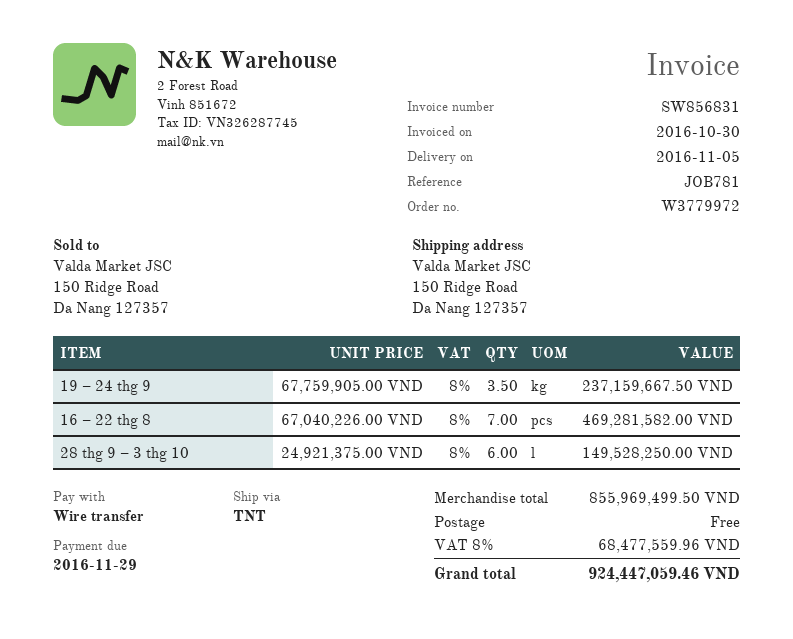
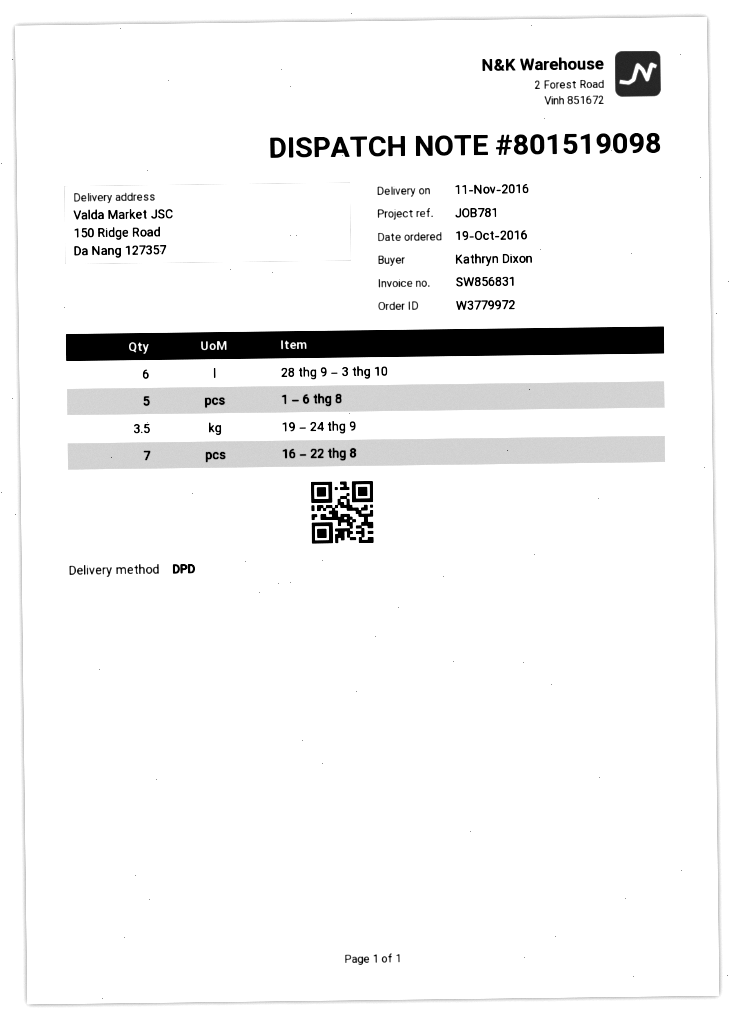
delivery date: 2016-11-05 -> 2016-11-11
shipping method: TNT -> DPD
1 – 6 thg 8: none -> 5

